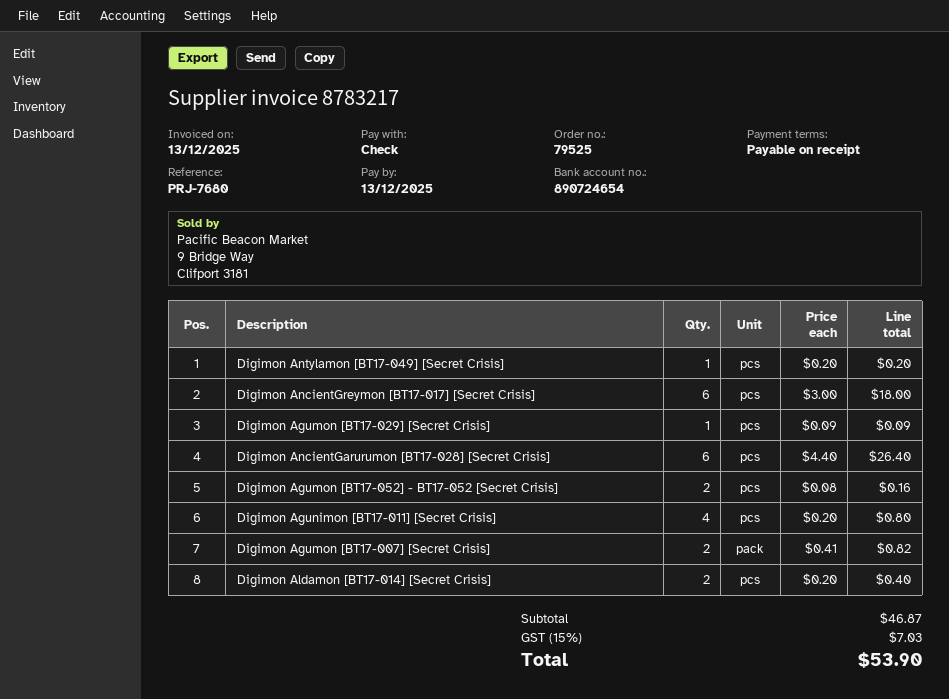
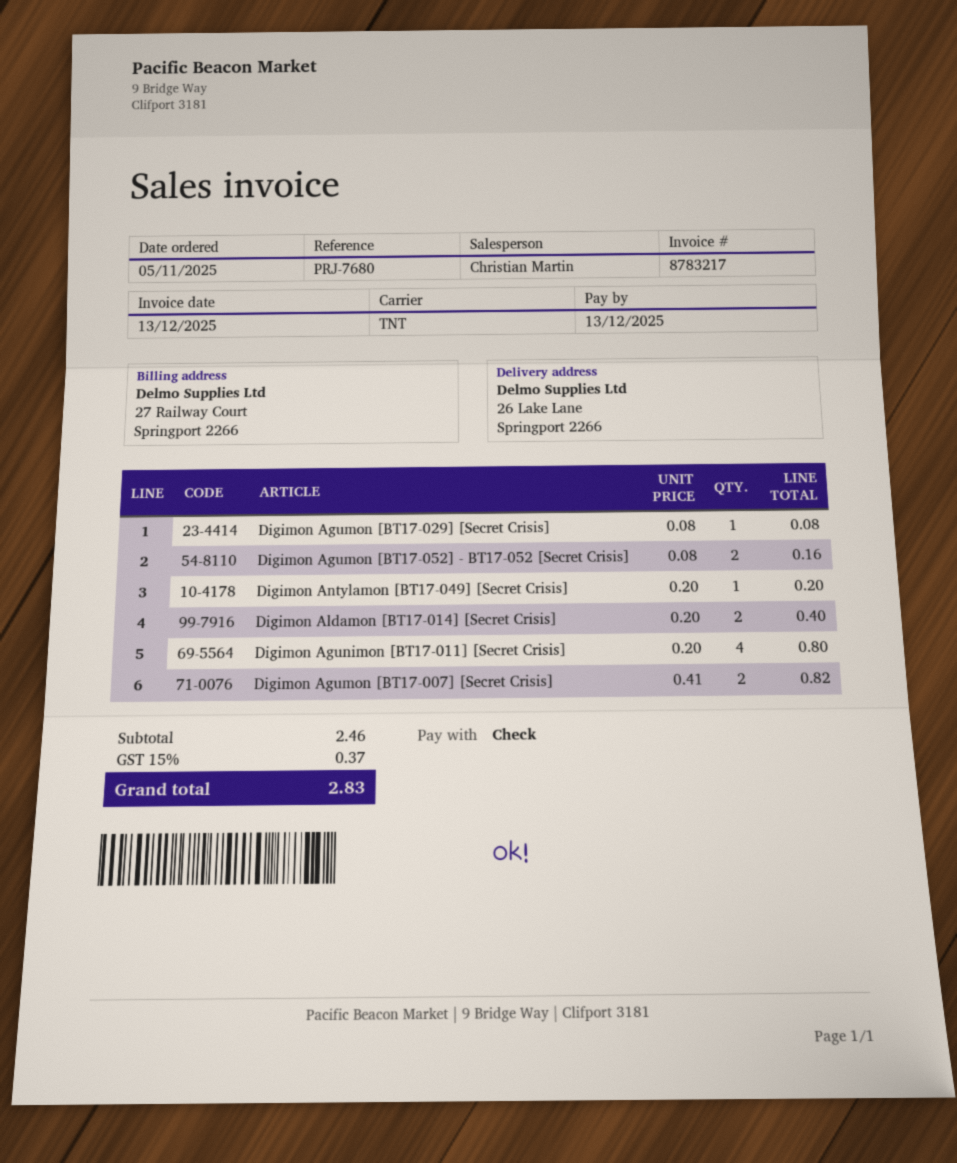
Digimon AncientGreymon [BT17-017] [Secret Crisis]: 6 x 3.00 = 18.00 -> none
Digimon Agumon [BT17-029] [Secret Crisis]: 1 x 0.09 = 0.09 -> 1 x 0.08 = 0.08
Digimon AncientGarurumon [BT17-028] [Secret Crisis]: 6 x 4.40 = 26.40 -> none
subtotal: 46.87 -> 2.46
tax: 15% = 7.03 -> 15% = 0.37
total: 53.90 -> 2.83

